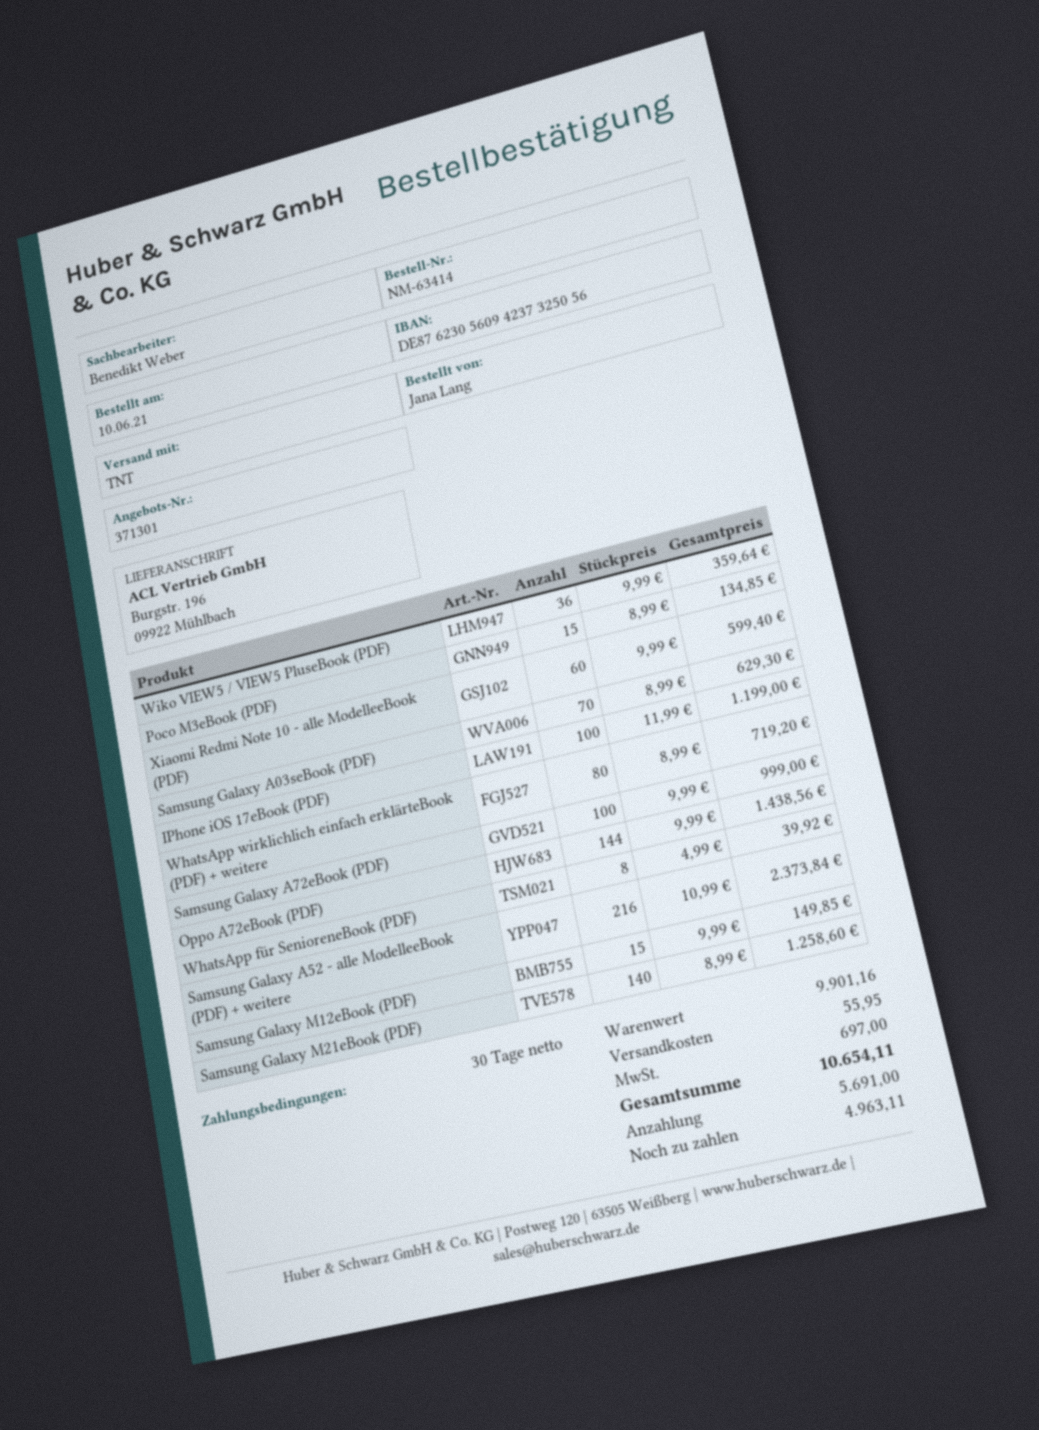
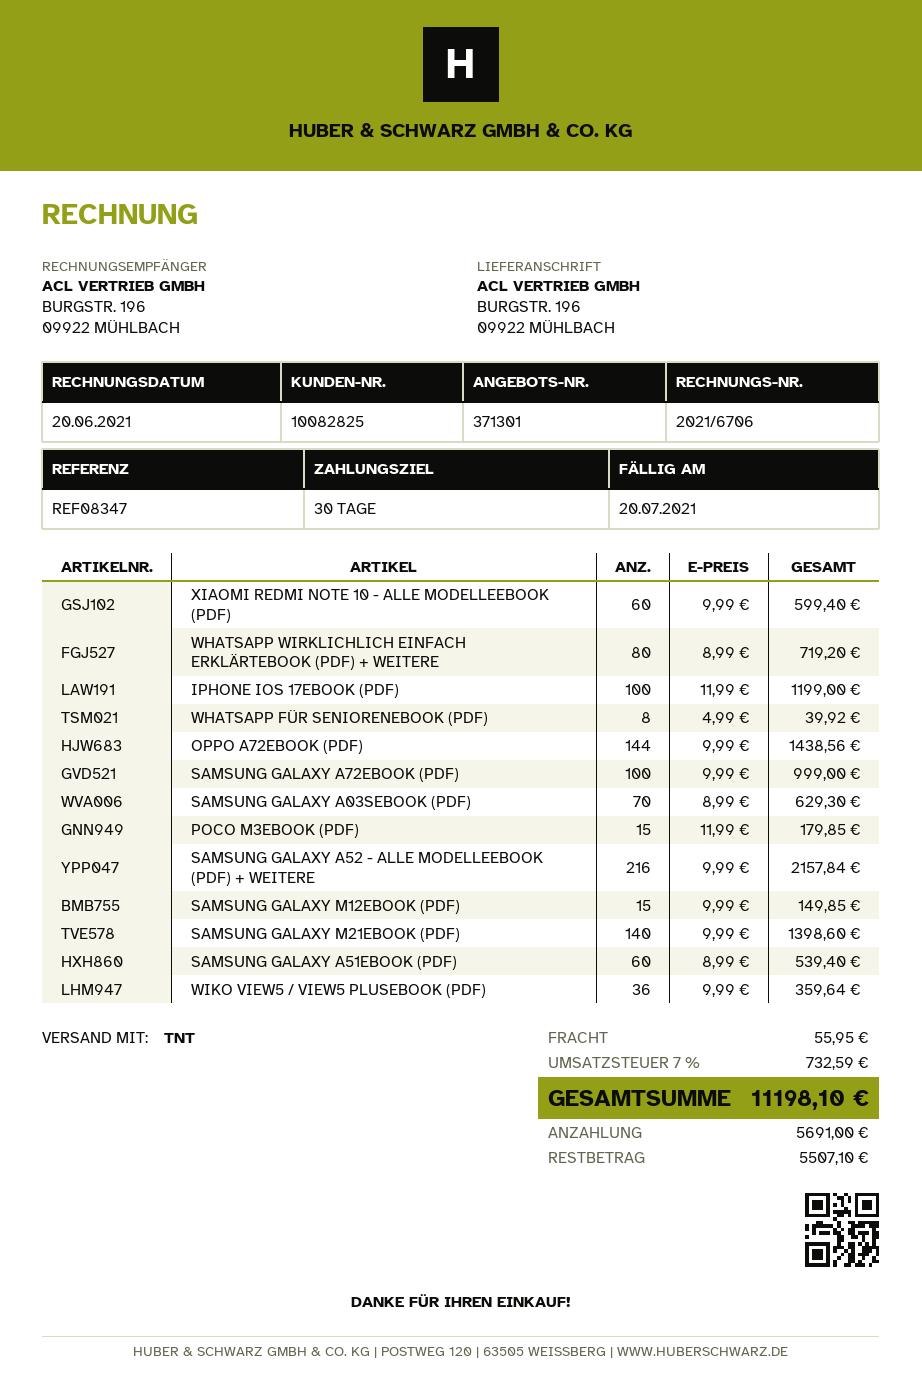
Poco M3eBook (PDF): 15 x 8.99 = 134.85 -> 15 x 11.99 = 179.85
Samsung Galaxy A52 - alle ModelleeBook (PDF) + weitere: 216 x 10.99 = 2373.84 -> 216 x 9.99 = 2157.84
Samsung Galaxy M21eBook (PDF): 140 x 8.99 = 1258.60 -> 140 x 9.99 = 1398.60
SAMSUNG GALAXY A51EBOOK (PDF): none -> 60 x 8.99 = 539.40
tax: 697.00 -> 732.59
total: 10654.11 -> 11198.10
balance: 4963.11 -> 5507.10

